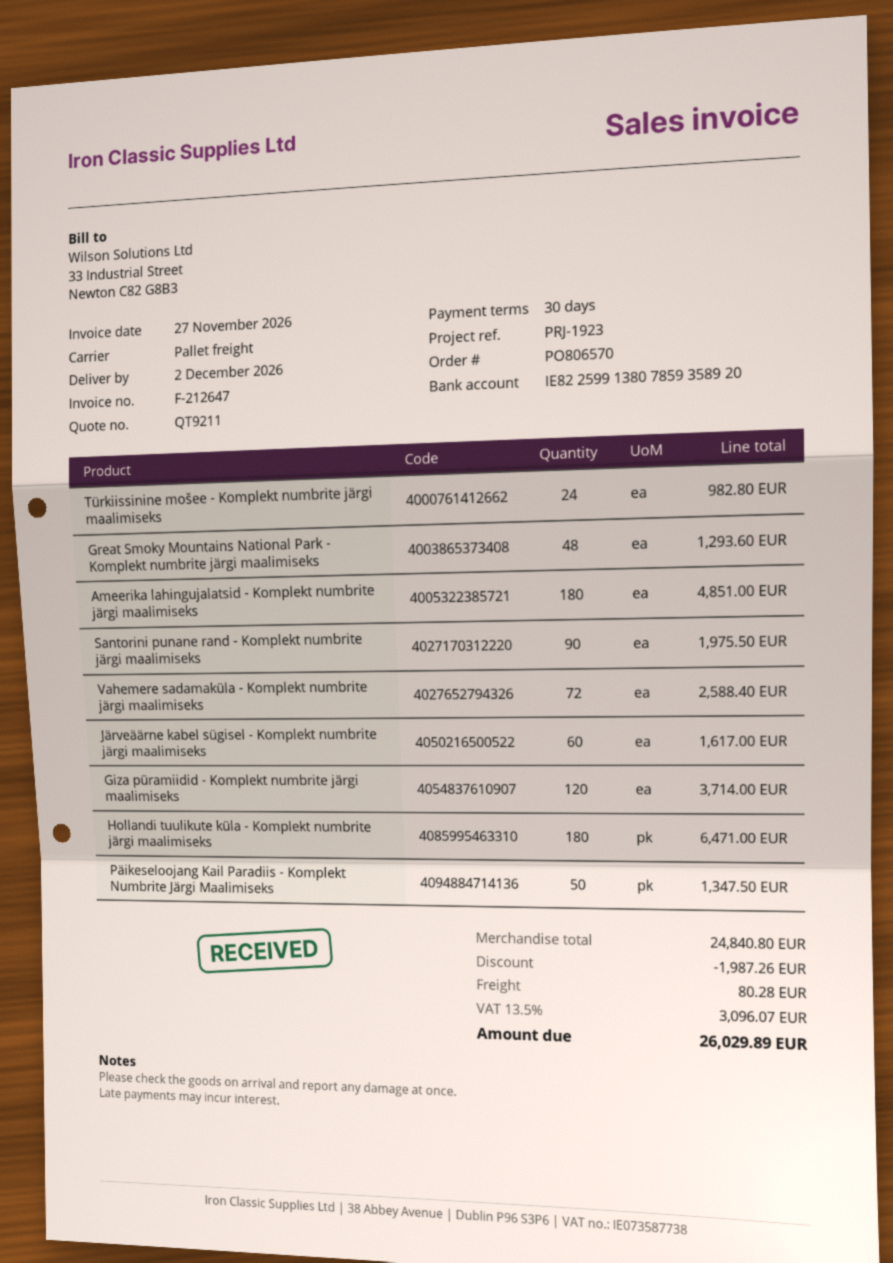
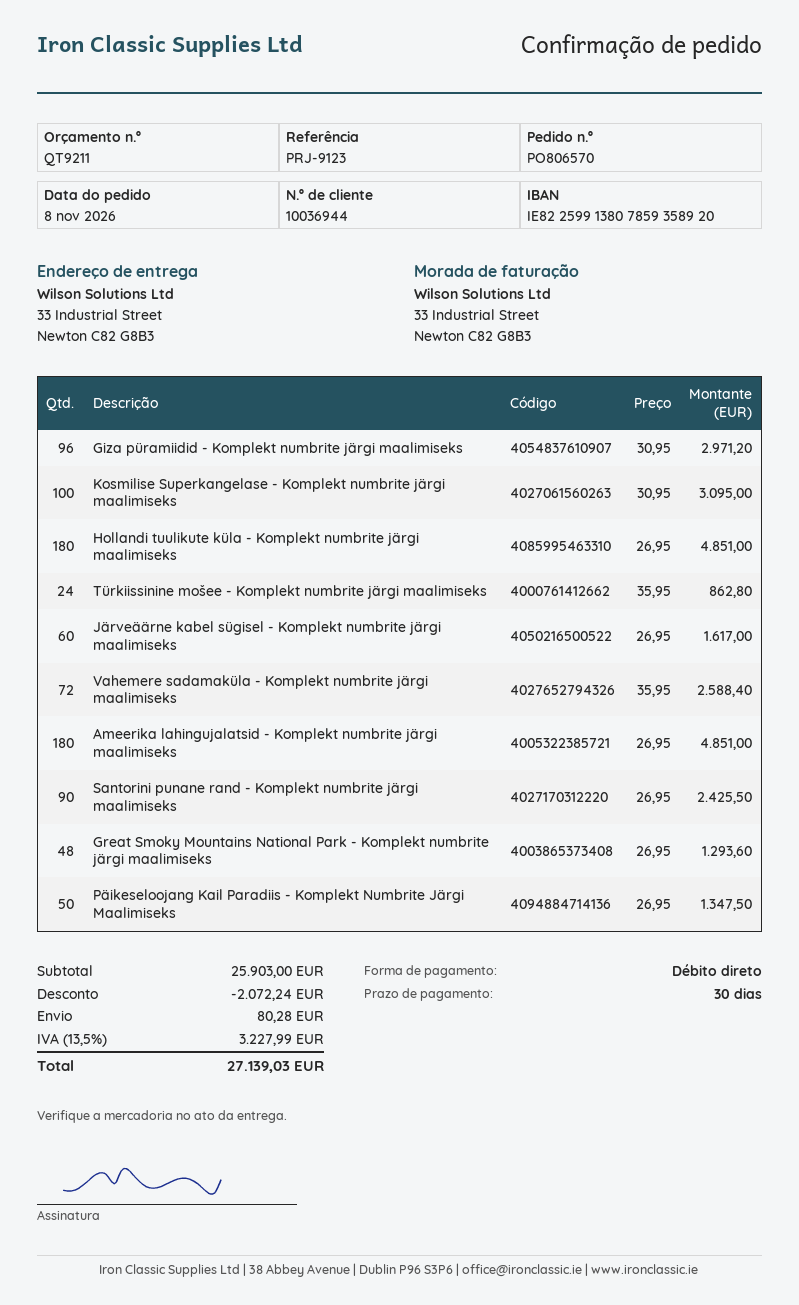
reference: PRJ-1923 -> PRJ-9123
Türkiissinine mošee - Komplekt numbrite järgi maalimiseks: 24 for 982.80 -> 24 for 862.80
Santorini punane rand - Komplekt numbrite järgi maalimiseks: 90 for 1975.50 -> 90 for 2425.50
Giza püramiidid - Komplekt numbrite järgi maalimiseks: 120 for 3714.00 -> 96 for 2971.20
Hollandi tuulikute küla - Komplekt numbrite järgi maalimiseks: 180 for 6471.00 -> 180 for 4851.00
Kosmilise Superkangelase - Komplekt numbrite järgi maalimiseks: none -> 100 for 3095.00
subtotal: 24840.80 -> 25903.00
discount: 1987.26 -> 2072.24
tax: 13.5% = 3096.07 -> 13.5% = 3227.99
total: 26029.89 -> 27139.03

